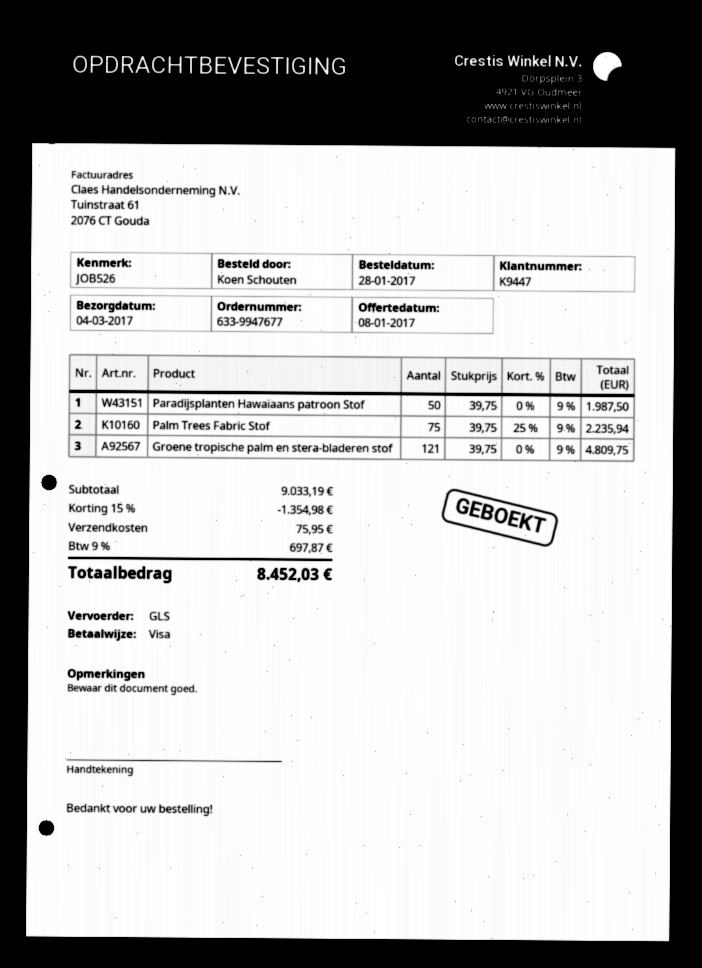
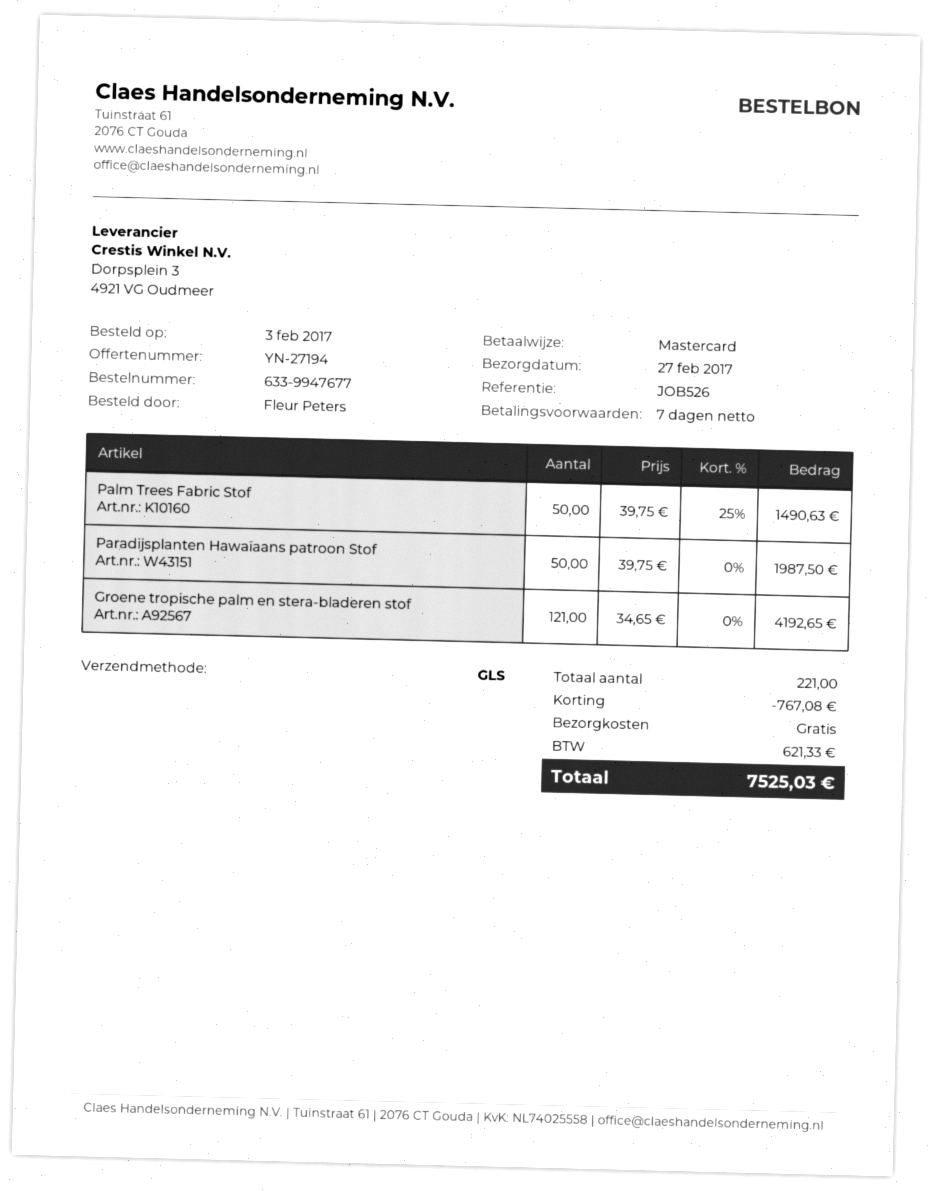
order date: 2017-01-28 -> 2017-02-03
delivery date: 2017-03-04 -> 2017-02-27
ordered by: Koen Schouten -> Fleur Peters
payment method: Visa -> Mastercard
Palm Trees Fabric Stof: 75 x 39.75 - 25% = 2235.94 -> 50 x 39.75 - 25% = 1490.63
Groene tropische palm en stera-bladeren stof: 121 x 39.75 = 4809.75 -> 121 x 34.65 = 4192.65
discount: 1354.98 -> 767.08
shipping: 75.95 -> 0.00
tax: 697.87 -> 621.33
total: 8452.03 -> 7525.03

